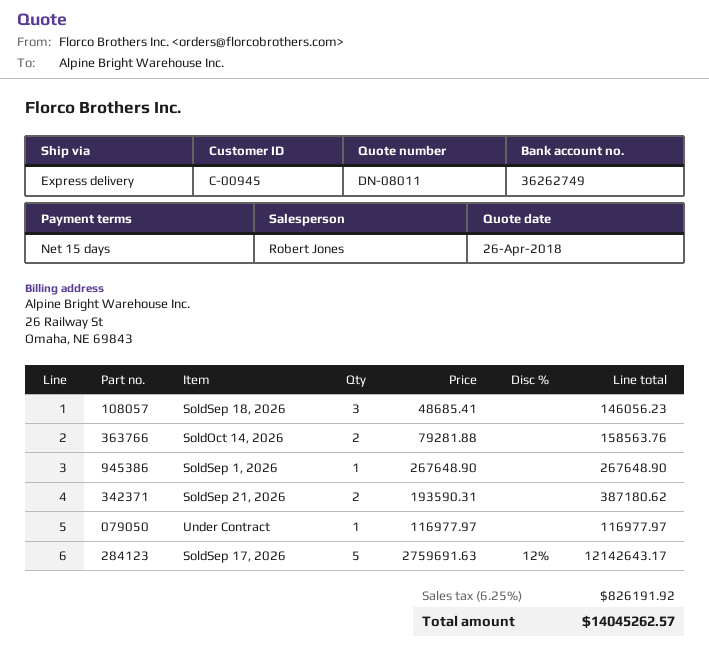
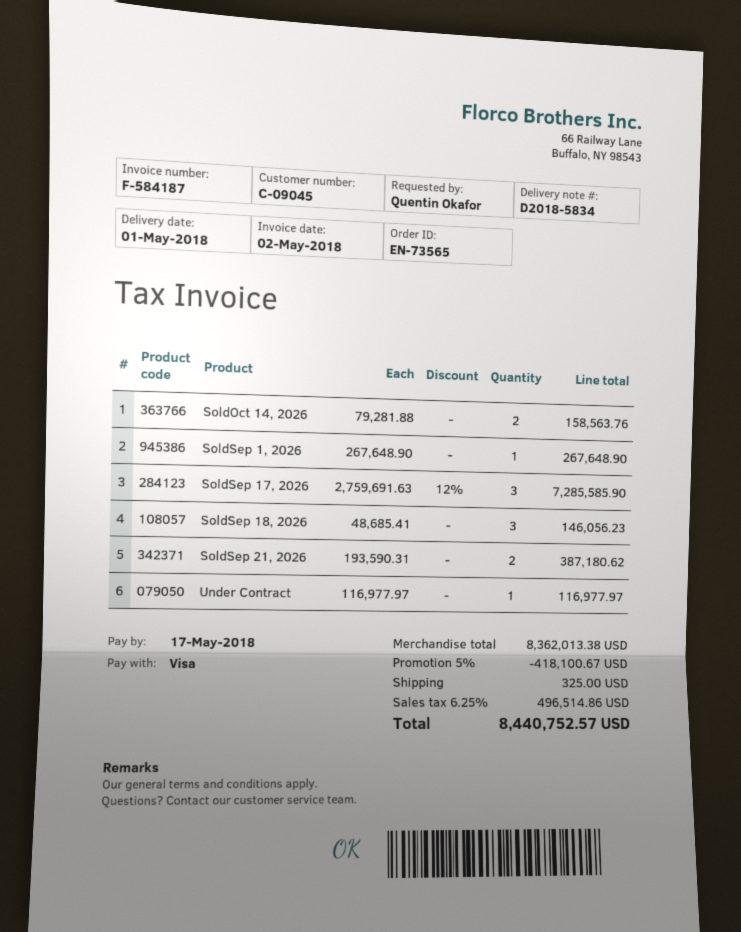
customer number: C-00945 -> C-09045
SoldSep 17, 2026: 5 x 2759691.63 - 12% = 12142643.17 -> 3 x 2759691.63 - 12% = 7285585.90
discount: none -> 5% = 418100.67
shipping: none -> 325.00
tax: 6.25% = 826191.92 -> 6.25% = 496514.86
total: 14045262.57 -> 8440752.57

